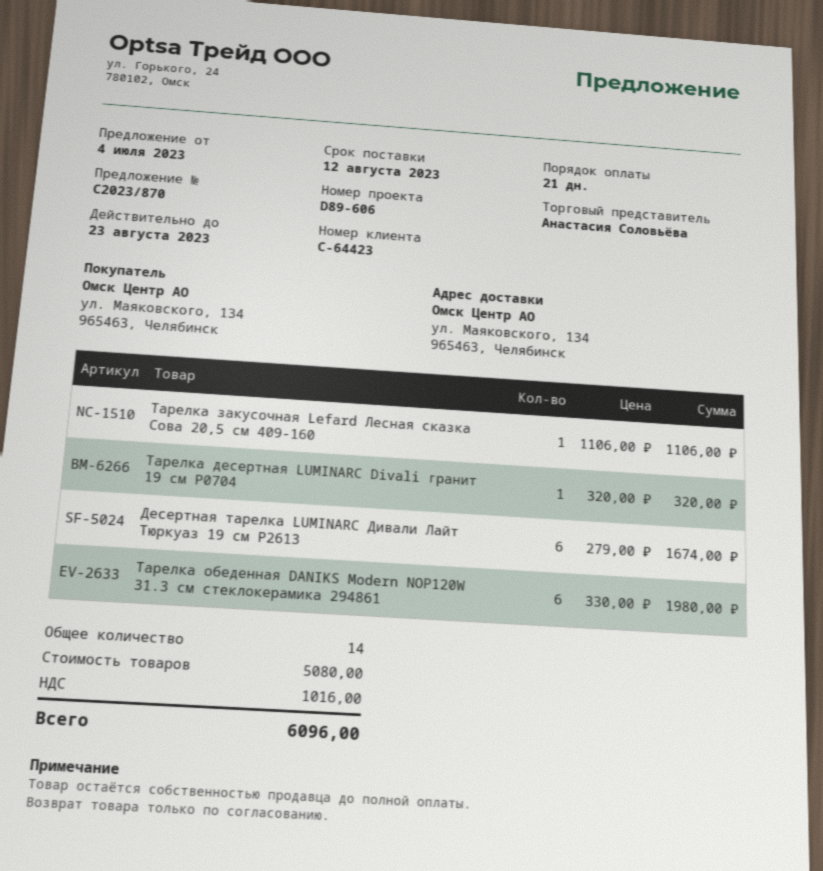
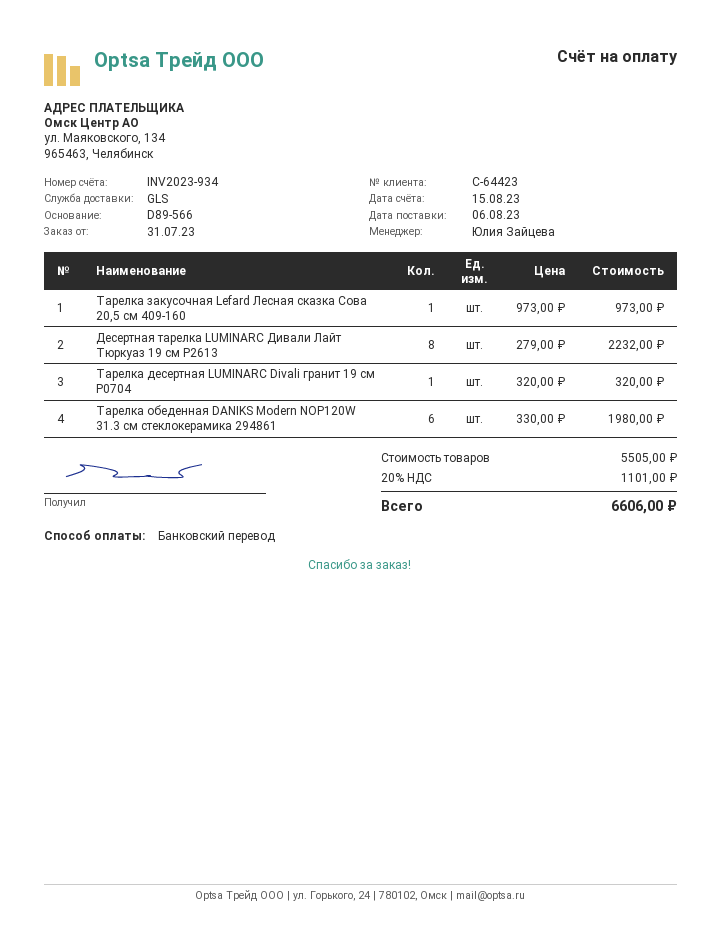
delivery date: 2023-08-12 -> 2023-08-06
reference: D89-606 -> D89-566
sales rep: Анастасия Соловьёва -> Юлия Зайцева
Тарелка закусочная Lefard Лесная сказка Сова 20,5 см 409-160: 1 x 1106.00 = 1106.00 -> 1 x 973.00 = 973.00
Десертная тарелка LUMINARC Дивали Лайт Тюркуаз 19 см P2613: 6 x 279.00 = 1674.00 -> 8 x 279.00 = 2232.00
subtotal: 5080.00 -> 5505.00
tax: 1016.00 -> 1101.00
total: 6096.00 -> 6606.00

